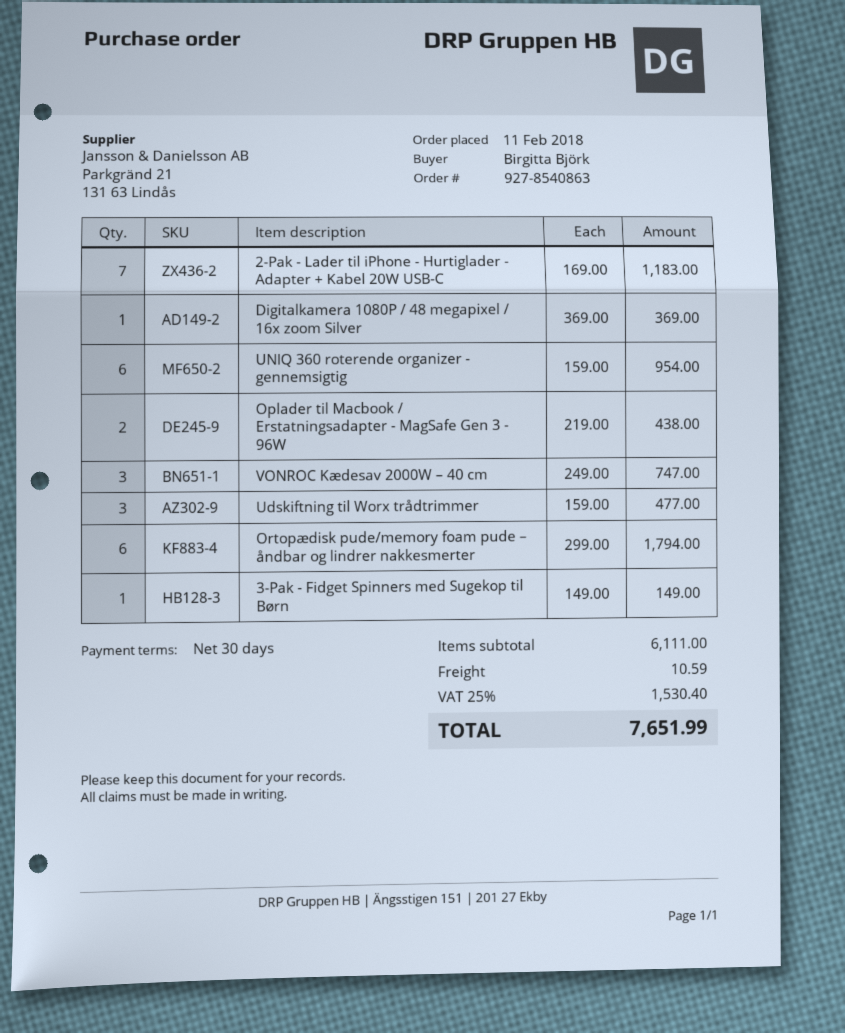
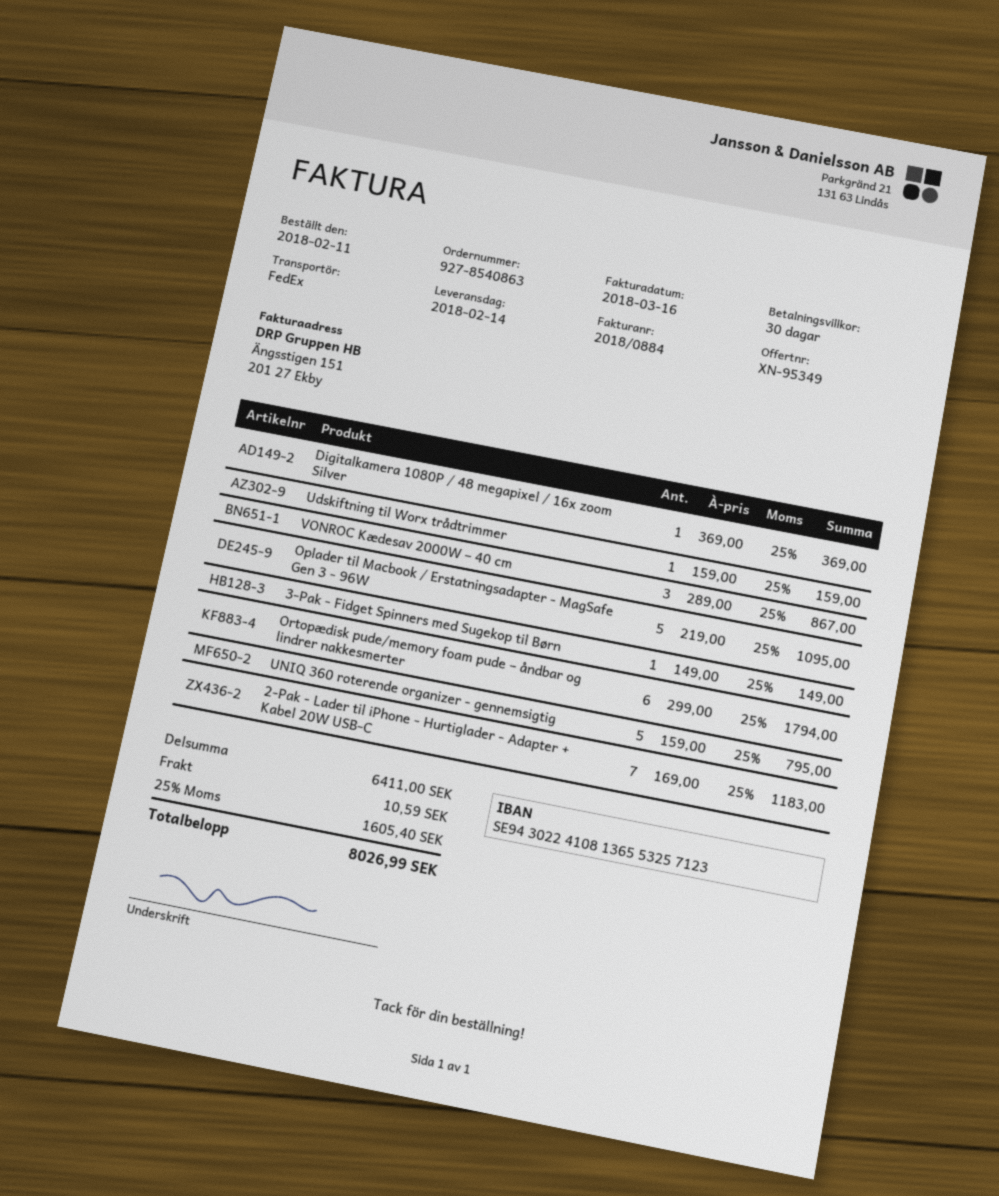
UNIQ 360 roterende organizer - gennemsigtig: 6 x 159.00 = 954.00 -> 5 x 159.00 = 795.00
Oplader til Macbook / Erstatningsadapter - MagSafe Gen 3 - 96W: 2 x 219.00 = 438.00 -> 5 x 219.00 = 1095.00
VONROC Kædesav 2000W – 40 cm: 3 x 249.00 = 747.00 -> 3 x 289.00 = 867.00
Udskiftning til Worx trådtrimmer: 3 x 159.00 = 477.00 -> 1 x 159.00 = 159.00
subtotal: 6111.00 -> 6411.00
tax: 25% = 1530.40 -> 25% = 1605.40
total: 7651.99 -> 8026.99

